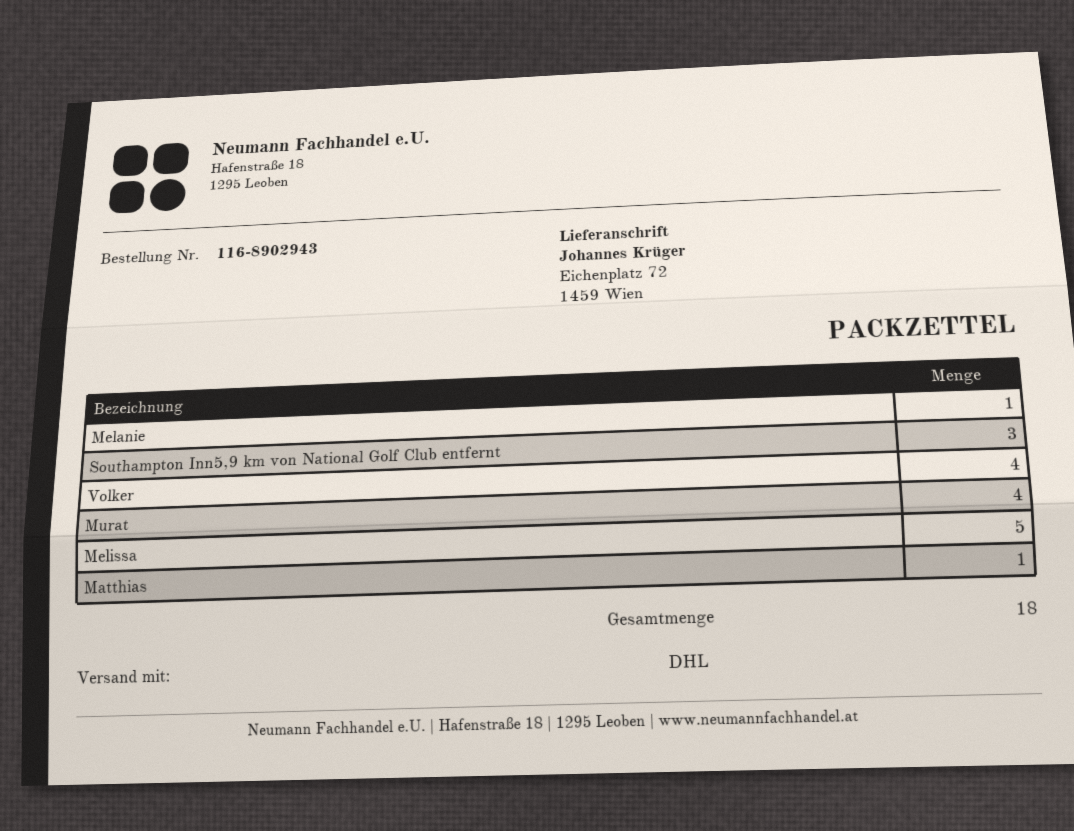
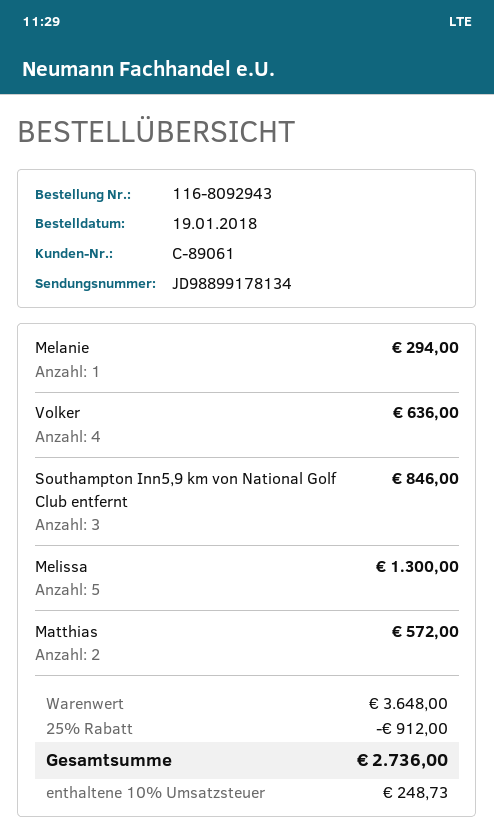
order number: 116-8902943 -> 116-8092943
Murat: 4 -> none
Matthias: 1 -> 2

